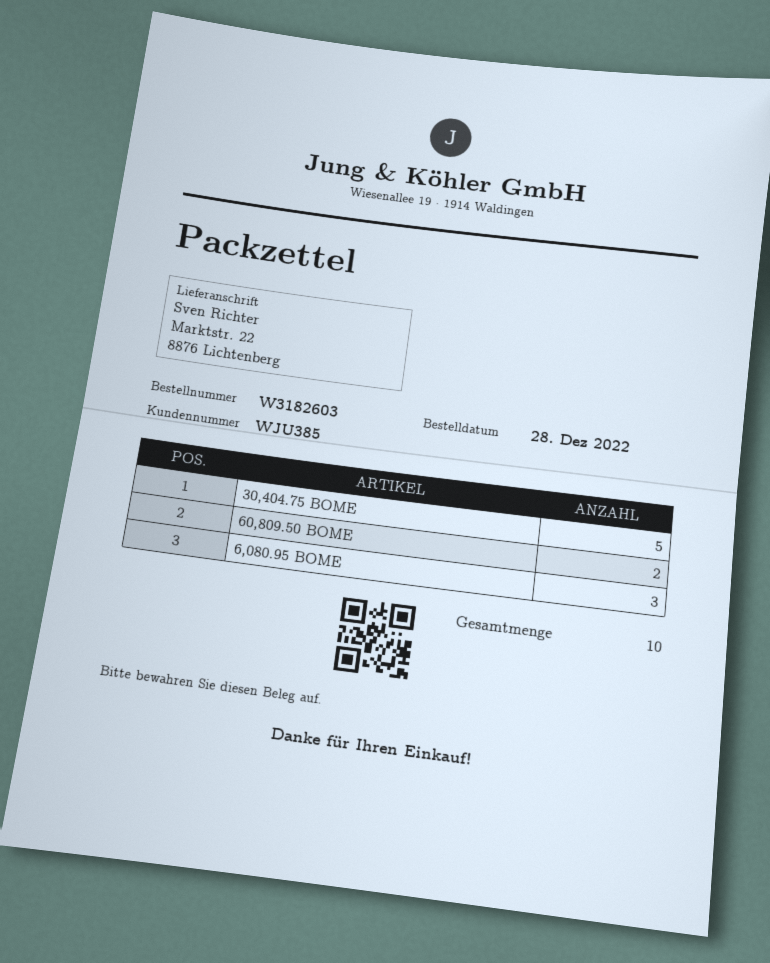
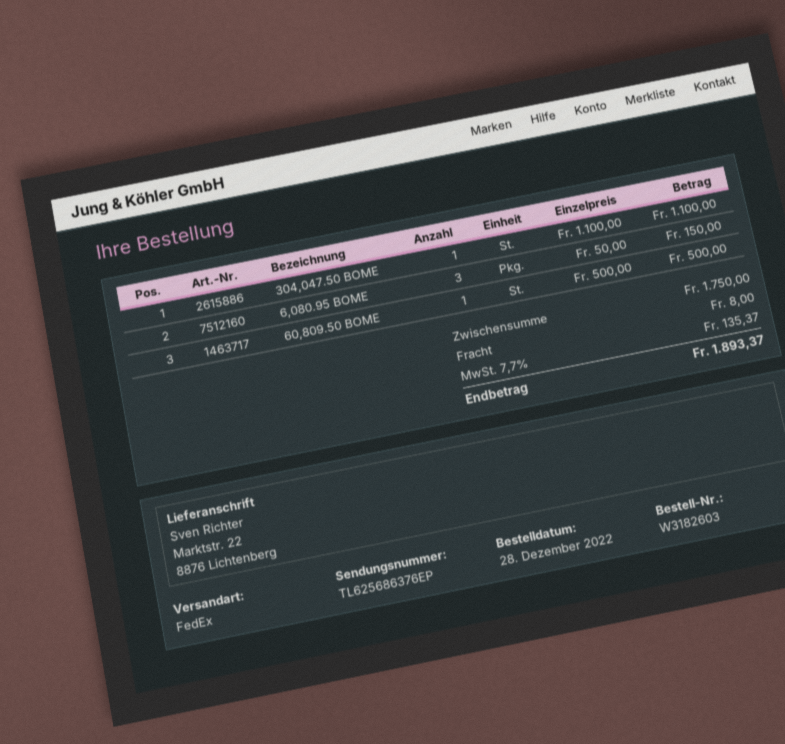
30,404.75 BOME: 5 -> none
60,809.50 BOME: 2 -> 1
304,047.50 BOME: none -> 1

